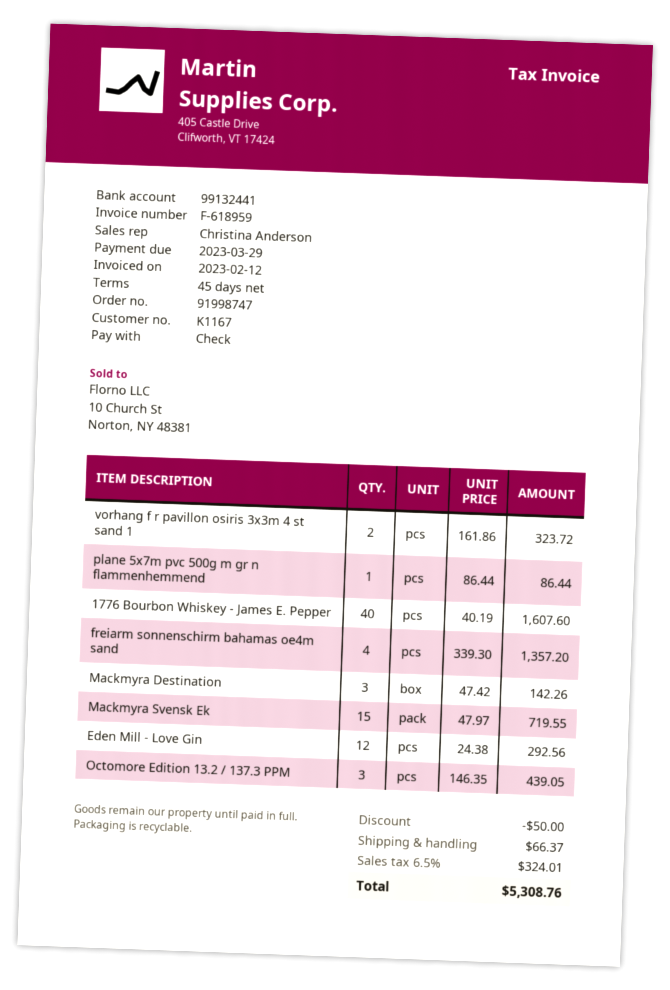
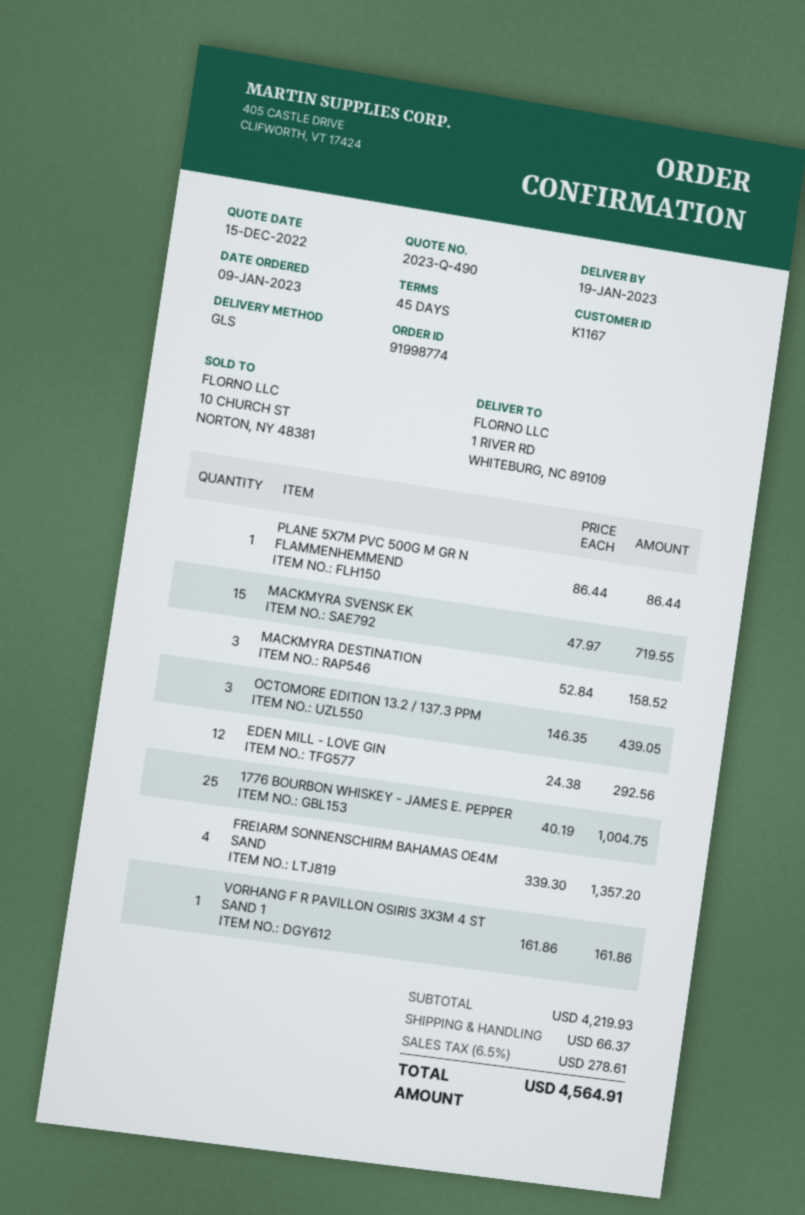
order number: 91998747 -> 91998774
vorhang f r pavillon osiris 3x3m 4 st sand 1: 2 x 161.86 = 323.72 -> 1 x 161.86 = 161.86
1776 Bourbon Whiskey - James E. Pepper: 40 x 40.19 = 1607.60 -> 25 x 40.19 = 1004.75
Mackmyra Destination: 3 x 47.42 = 142.26 -> 3 x 52.84 = 158.52
discount: 50.00 -> none
tax: 6.5% = 324.01 -> 6.5% = 278.61
total: 5308.76 -> 4564.91

